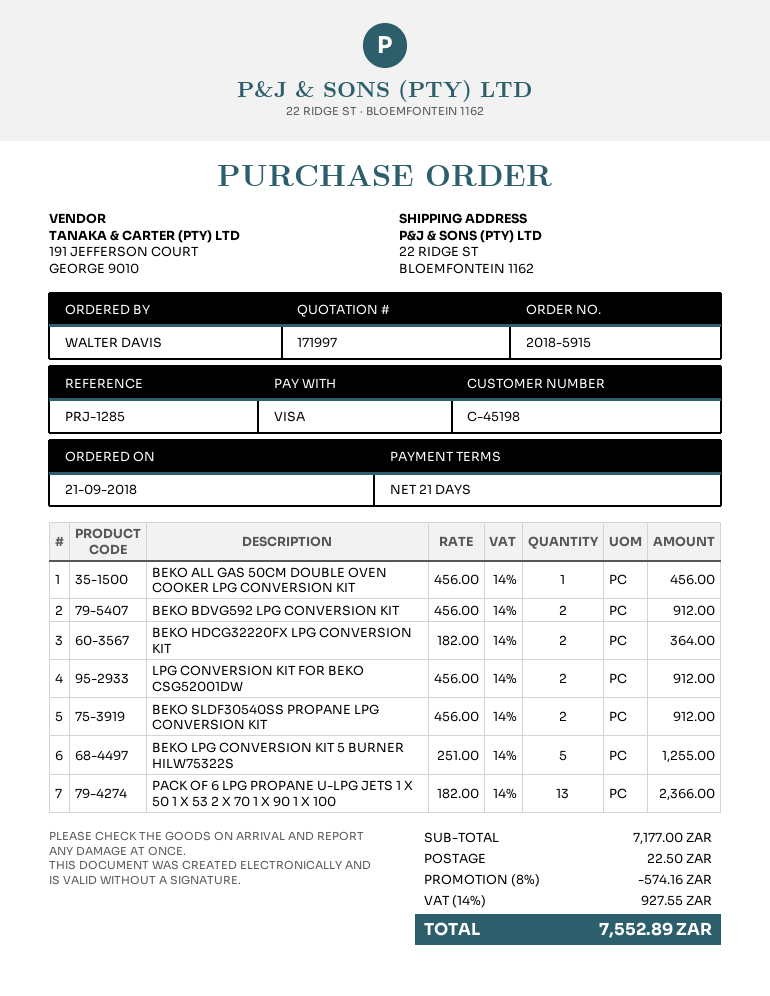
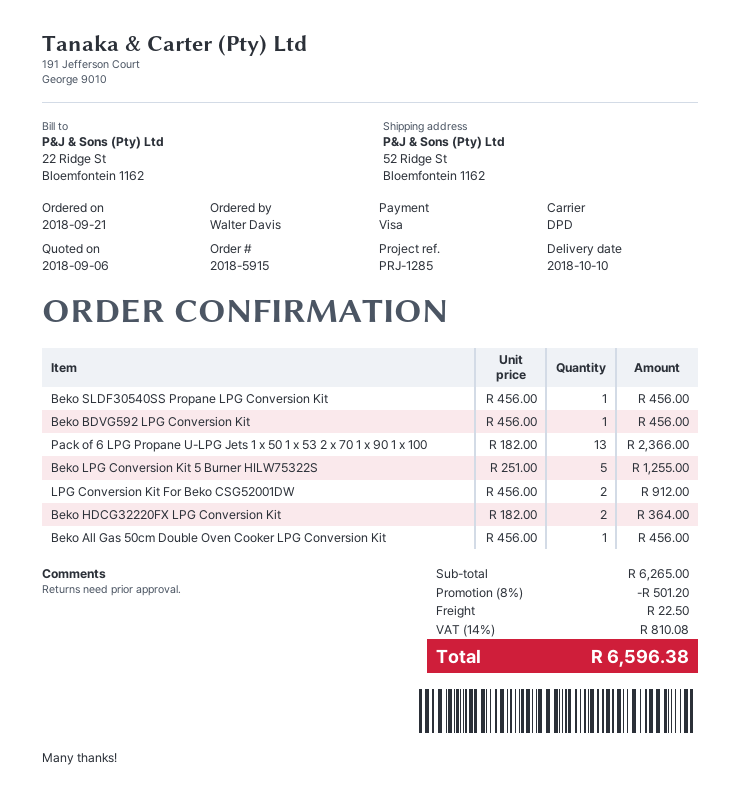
ship to: 22 RIDGE ST, BLOEMFONTEIN 1162 -> 52 Ridge St, Bloemfontein 1162
BEKO BDVG592 LPG CONVERSION KIT: 2 x 456.00 = 912.00 -> 1 x 456.00 = 456.00
BEKO SLDF30540SS PROPANE LPG CONVERSION KIT: 2 x 456.00 = 912.00 -> 1 x 456.00 = 456.00
subtotal: 7177.00 -> 6265.00
discount: 8% = 574.16 -> 8% = 501.20
tax: 14% = 927.55 -> 14% = 810.08
total: 7552.89 -> 6596.38

